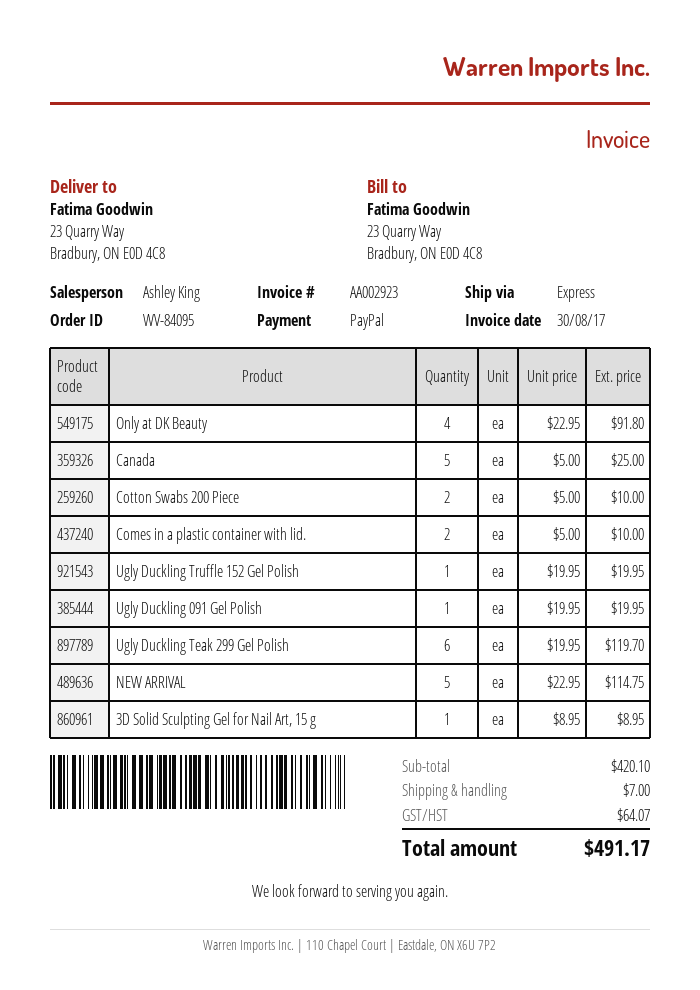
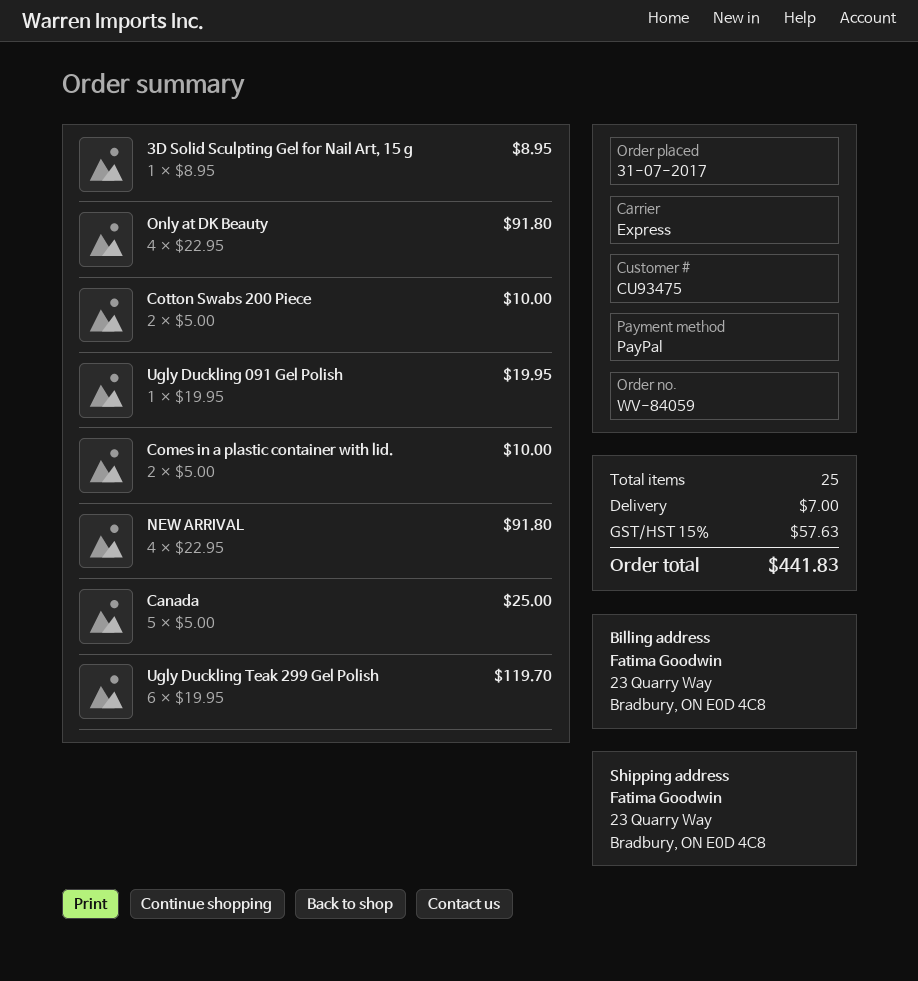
order number: WV-84095 -> WV-84059
Ugly Duckling Truffle 152 Gel Polish: 1 x 19.95 = 19.95 -> none
NEW ARRIVAL: 5 x 22.95 = 114.75 -> 4 x 22.95 = 91.80
tax: 64.07 -> 57.63
total: 491.17 -> 441.83

